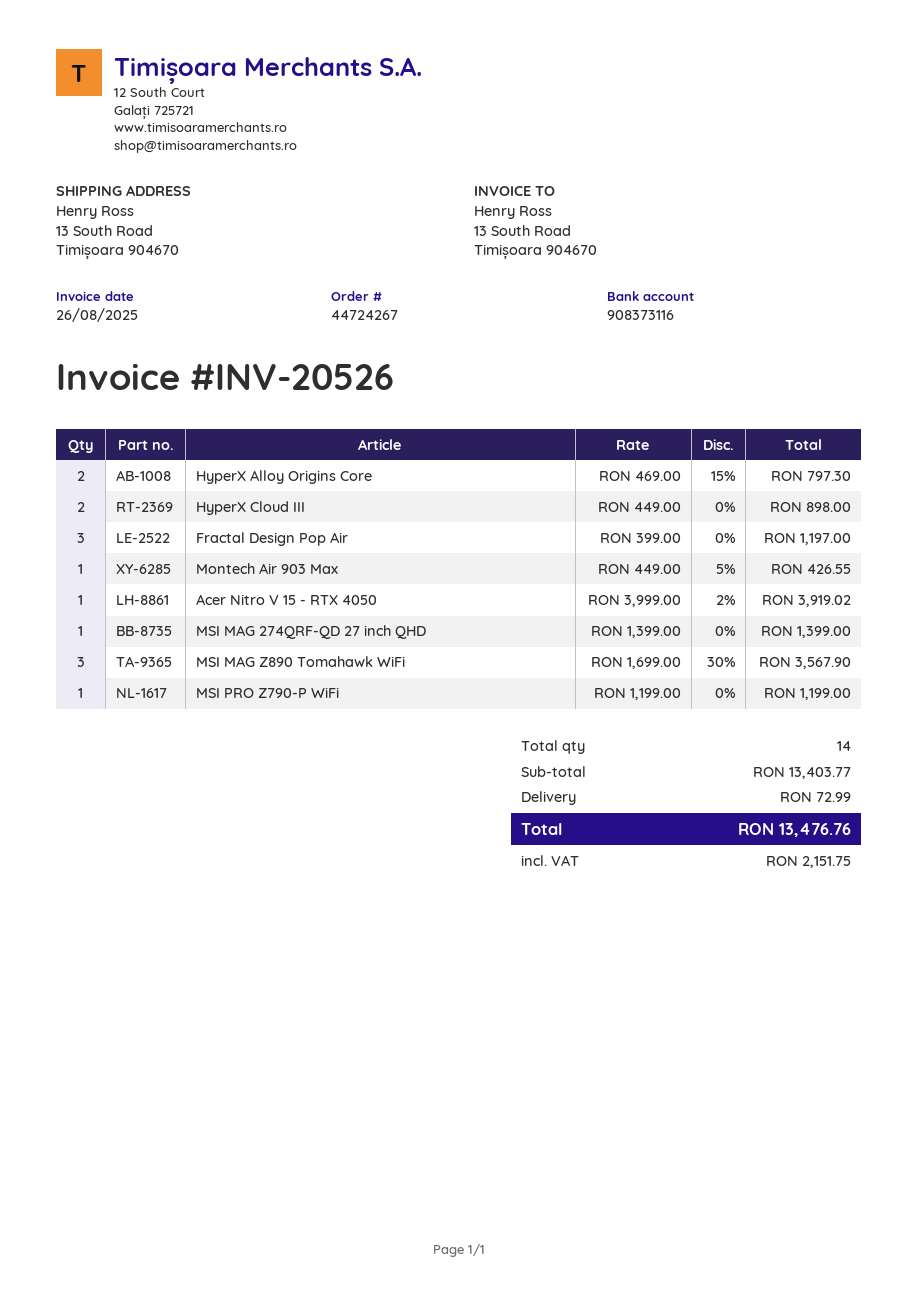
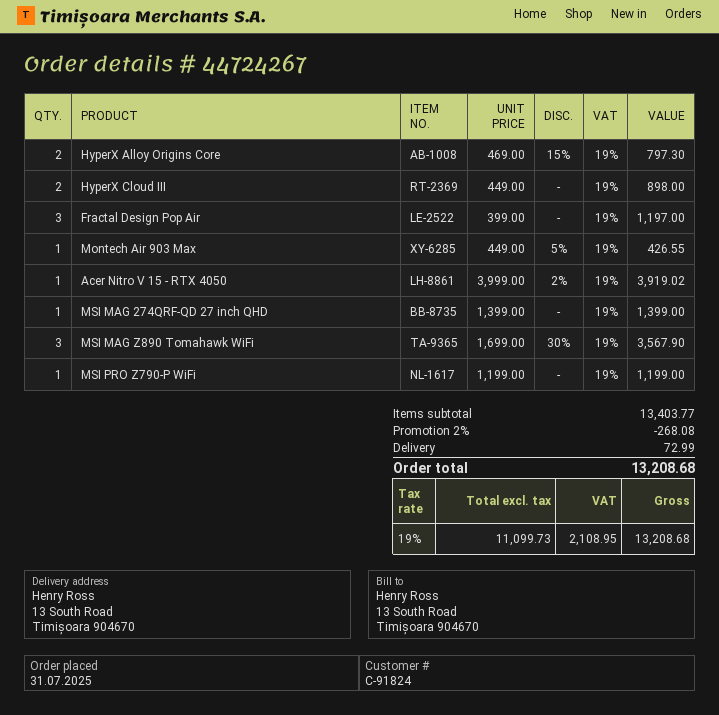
discount: none -> 2% = 268.08
tax: 2151.75 -> 2108.95
total: 13476.76 -> 13208.68

